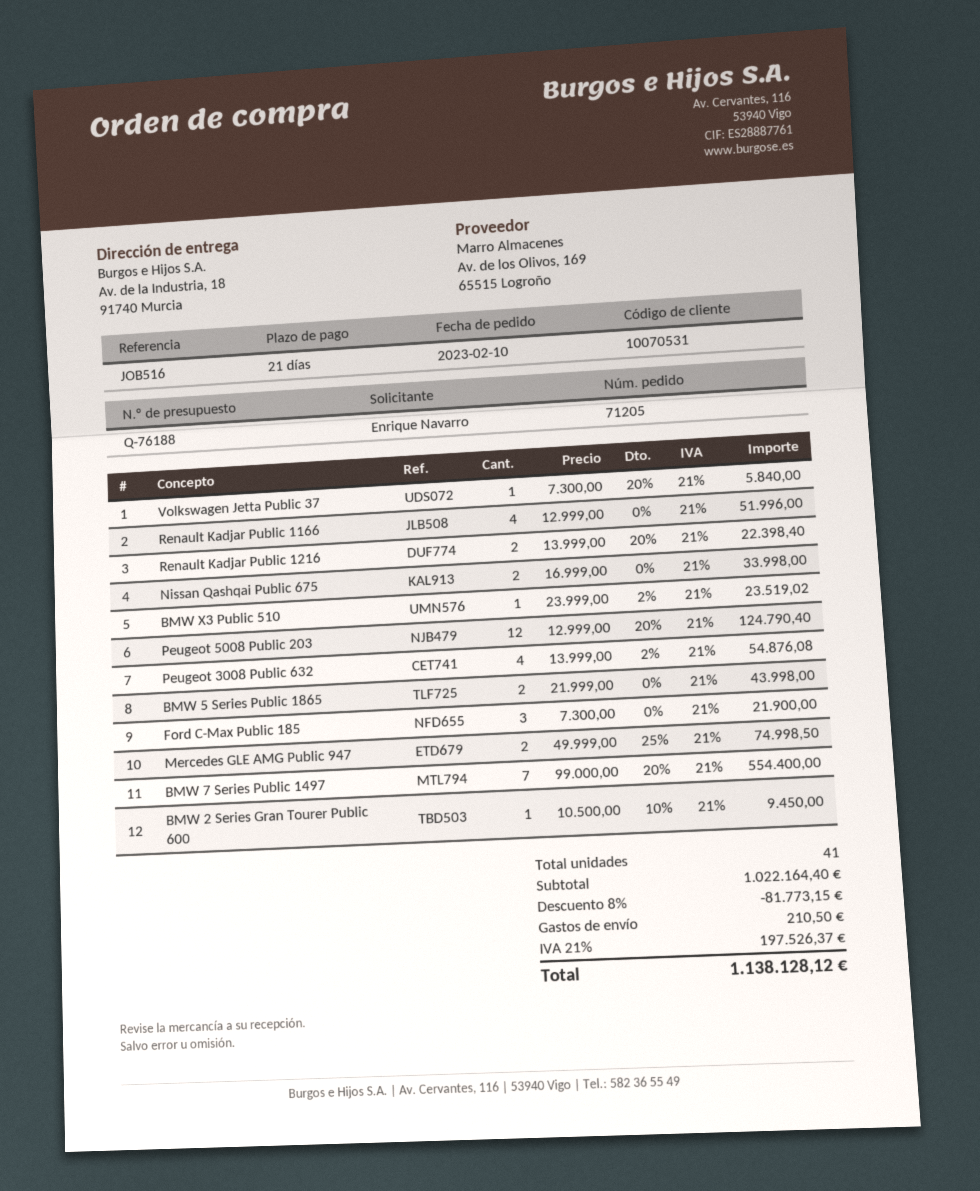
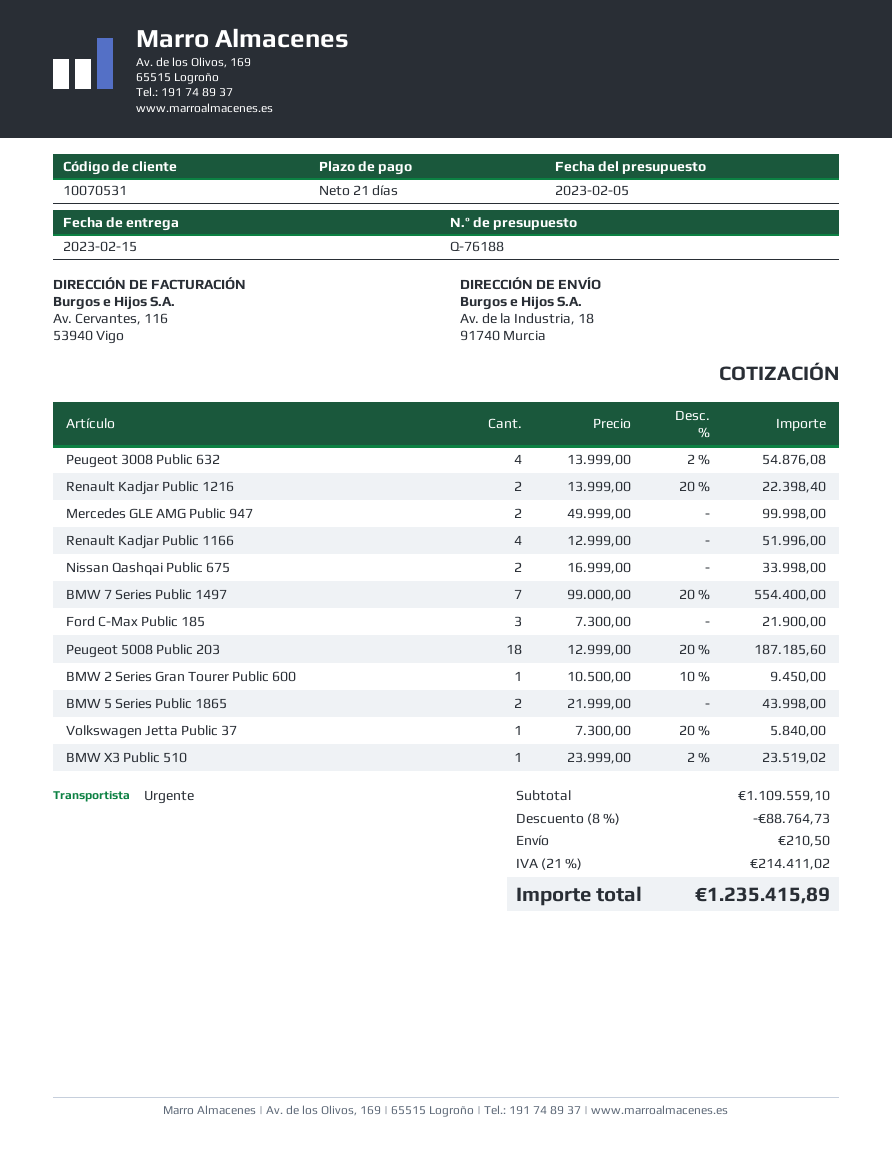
Peugeot 5008 Public 203: 12 x 12999.00 - 20% = 124790.40 -> 18 x 12999.00 - 20% = 187185.60
Mercedes GLE AMG Public 947: 2 x 49999.00 - 25% = 74998.50 -> 2 x 49999.00 = 99998.00
subtotal: 1022164.40 -> 1109559.10
discount: 8% = 81773.15 -> 8% = 88764.73
tax: 21% = 197526.37 -> 21% = 214411.02
total: 1138128.12 -> 1235415.89

